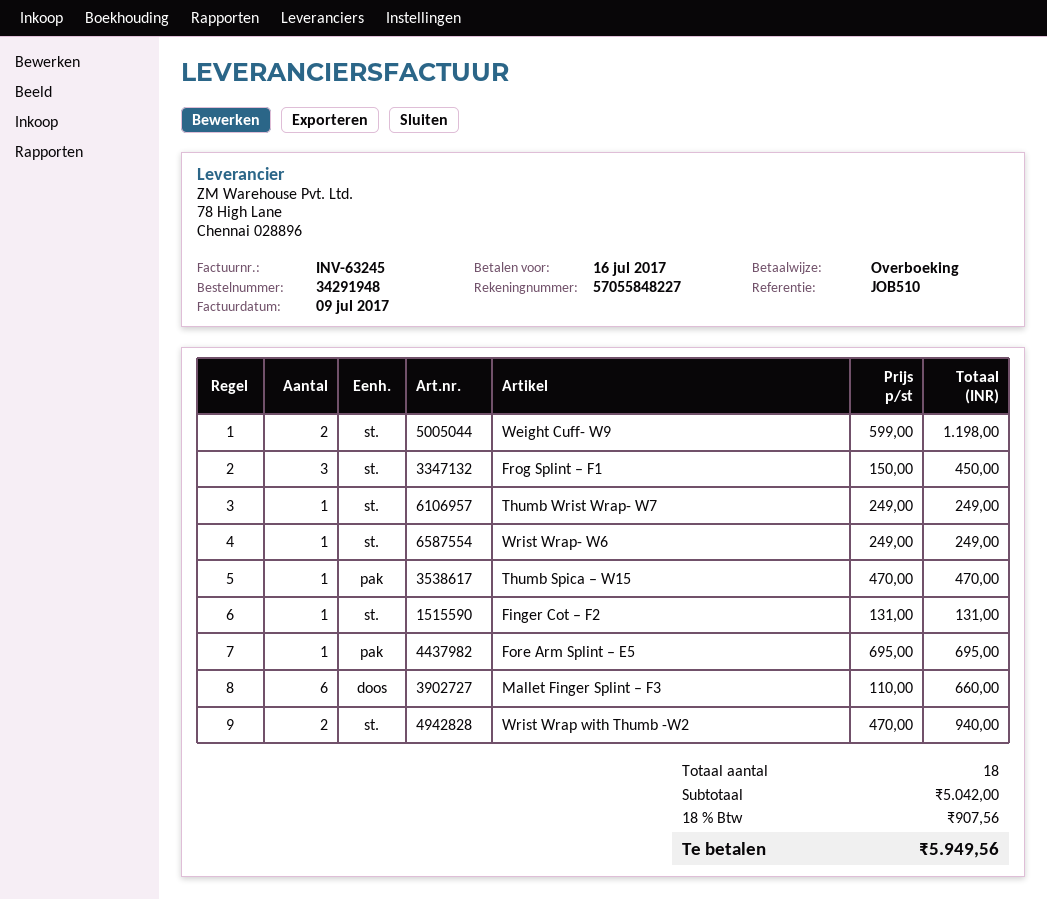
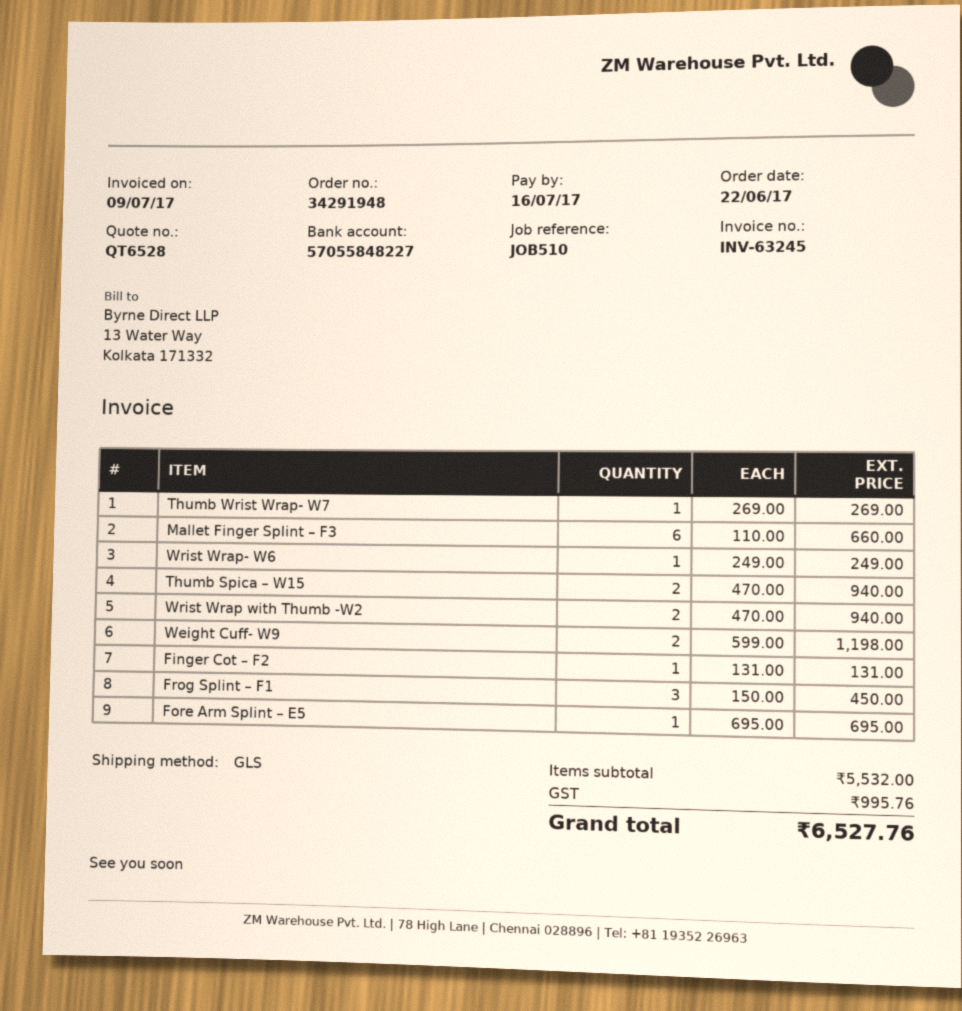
Thumb Wrist Wrap- W7: 1 x 249.00 = 249.00 -> 1 x 269.00 = 269.00
Thumb Spica – W15: 1 x 470.00 = 470.00 -> 2 x 470.00 = 940.00
subtotal: 5042.00 -> 5532.00
tax: 907.56 -> 995.76
total: 5949.56 -> 6527.76

